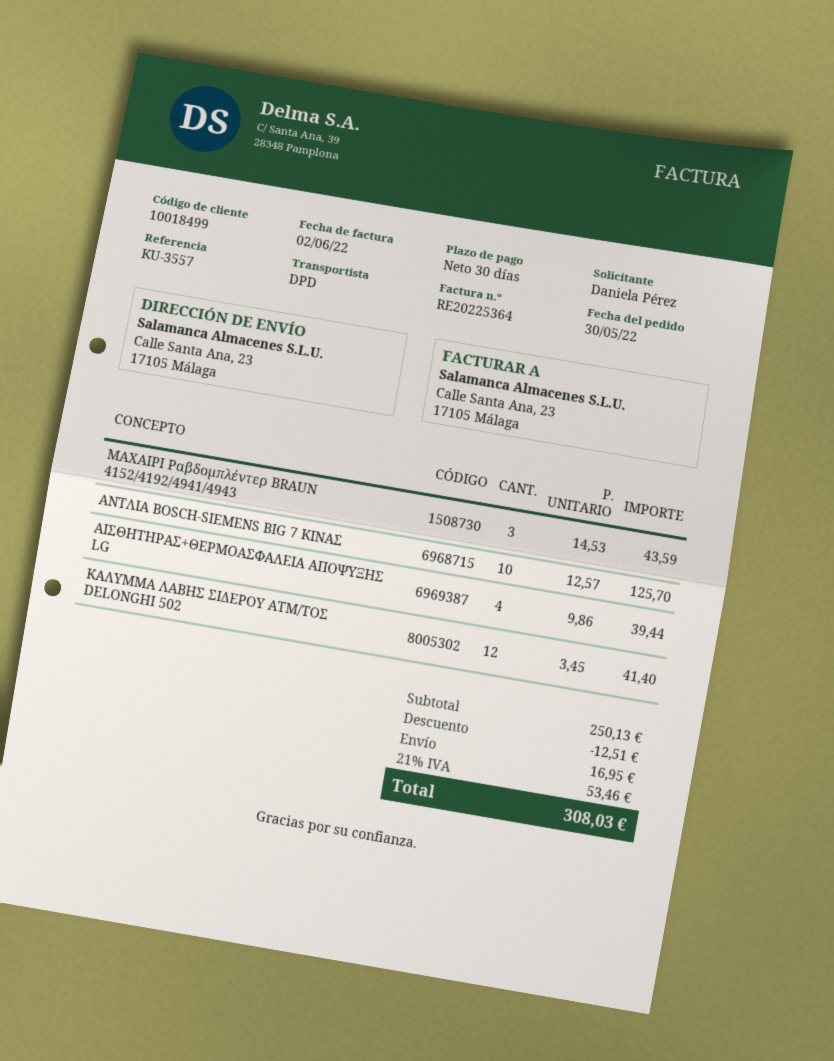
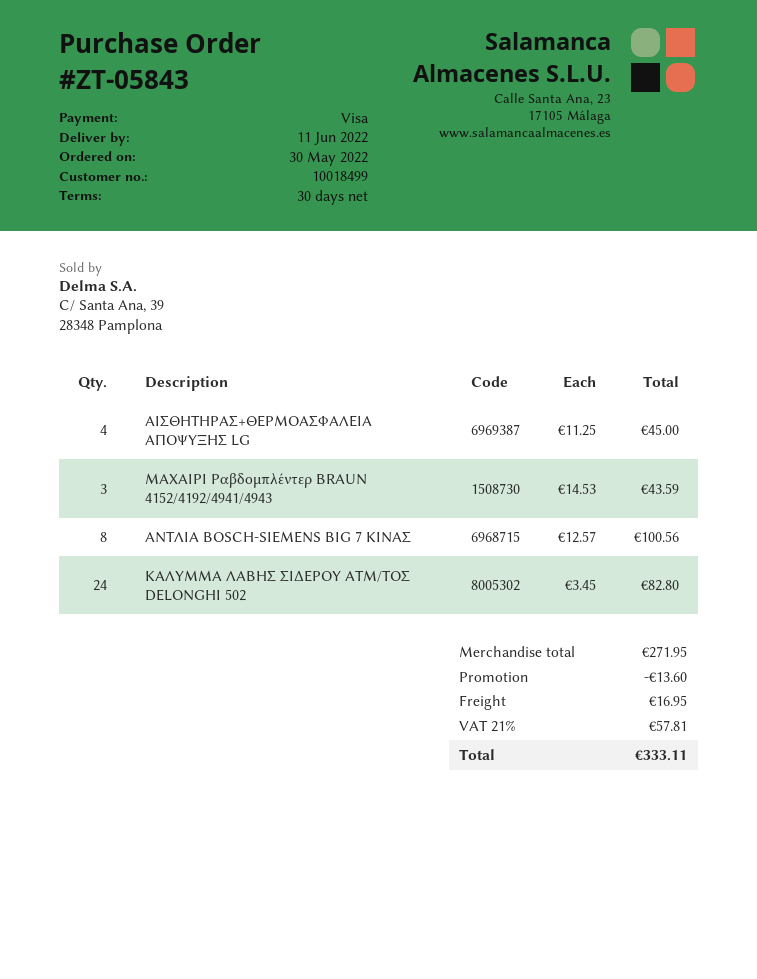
ΑΝΤΛΙΑ BOSCH-SIEMENS BIG 7 ΚΙΝΑΣ: 10 x 12.57 = 125.70 -> 8 x 12.57 = 100.56
ΑΙΣΘΗΤΗΡΑΣ+ΘΕΡΜΟΑΣΦΑΛΕΙΑ ΑΠΟΨΥΞΗΣ LG: 4 x 9.86 = 39.44 -> 4 x 11.25 = 45.00
ΚΑΛΥΜΜΑ ΛΑΒΗΣ ΣΙΔΕΡΟΥ ΑΤΜ/ΤΟΣ DELONGHI 502: 12 x 3.45 = 41.40 -> 24 x 3.45 = 82.80
subtotal: 250.13 -> 271.95
discount: 12.51 -> 13.60
tax: 21% = 53.46 -> 21% = 57.81
total: 308.03 -> 333.11

